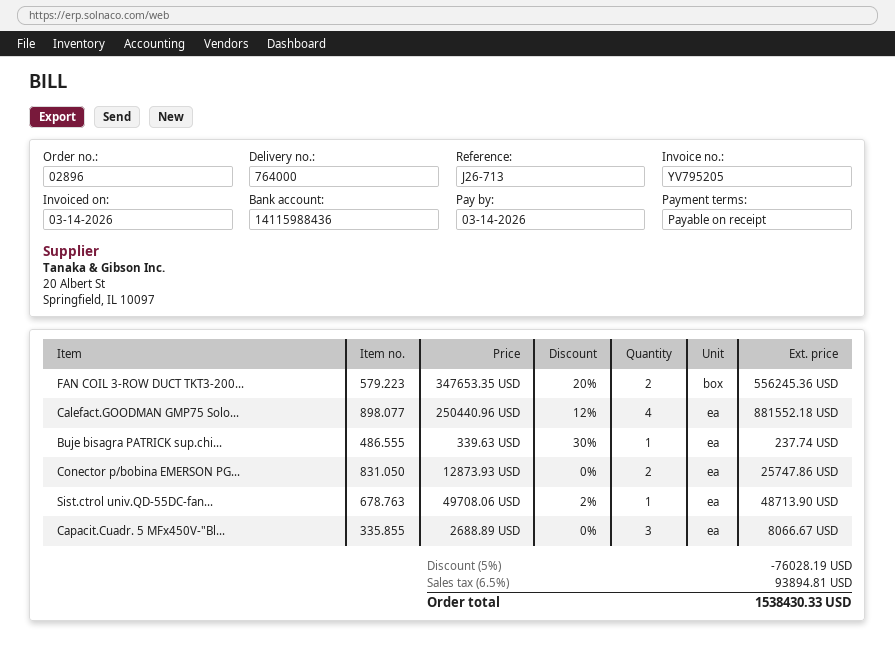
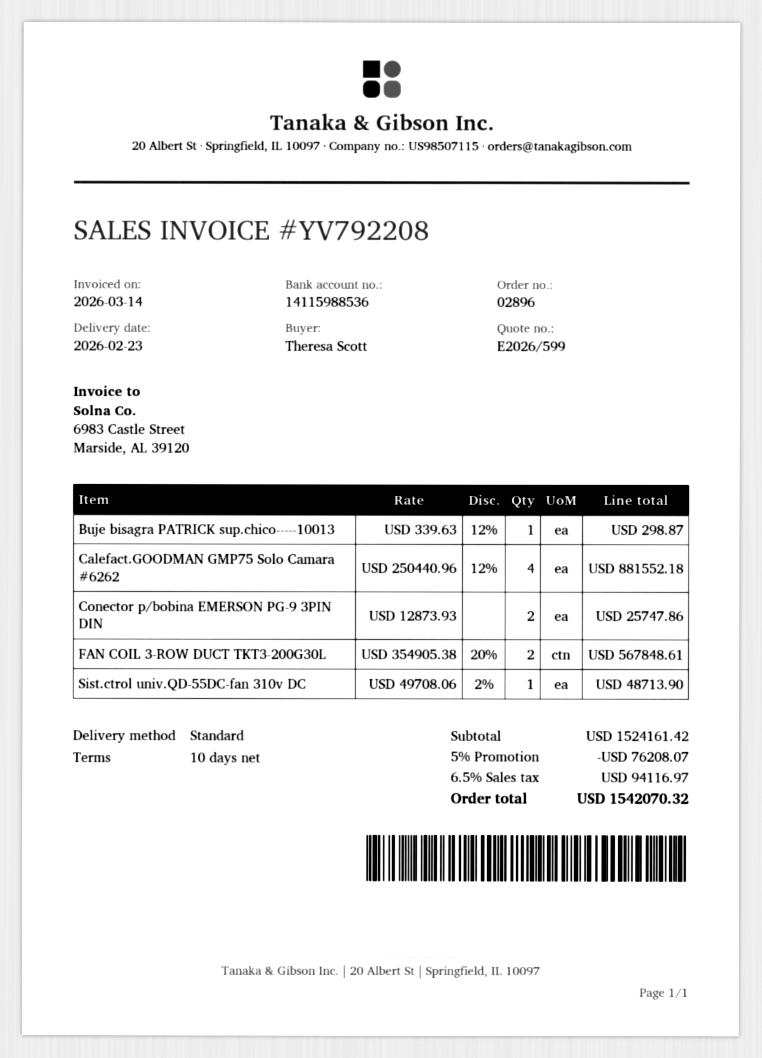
invoice number: YV795205 -> YV792208
payment terms: on receipt -> 10 days
bank account: 14115988436 -> 14115988536
FAN COIL 3-ROW DUCT TKT3-200...: 2 x 347653.35 - 20% = 556245.36 -> 2 x 354905.38 - 20% = 567848.61
Buje bisagra PATRICK sup.chi...: 1 x 339.63 - 30% = 237.74 -> 1 x 339.63 - 12% = 298.87
Capacit.Cuadr. 5 MFx450V-"Bl...: 3 x 2688.89 = 8066.67 -> none
discount: 5% = 76028.19 -> 5% = 76208.07
tax: 6.5% = 93894.81 -> 6.5% = 94116.97
total: 1538430.33 -> 1542070.32

